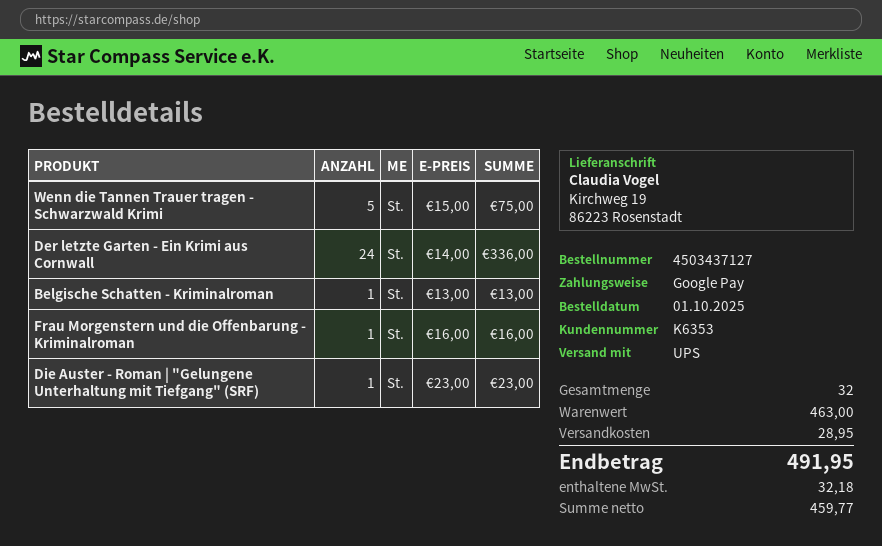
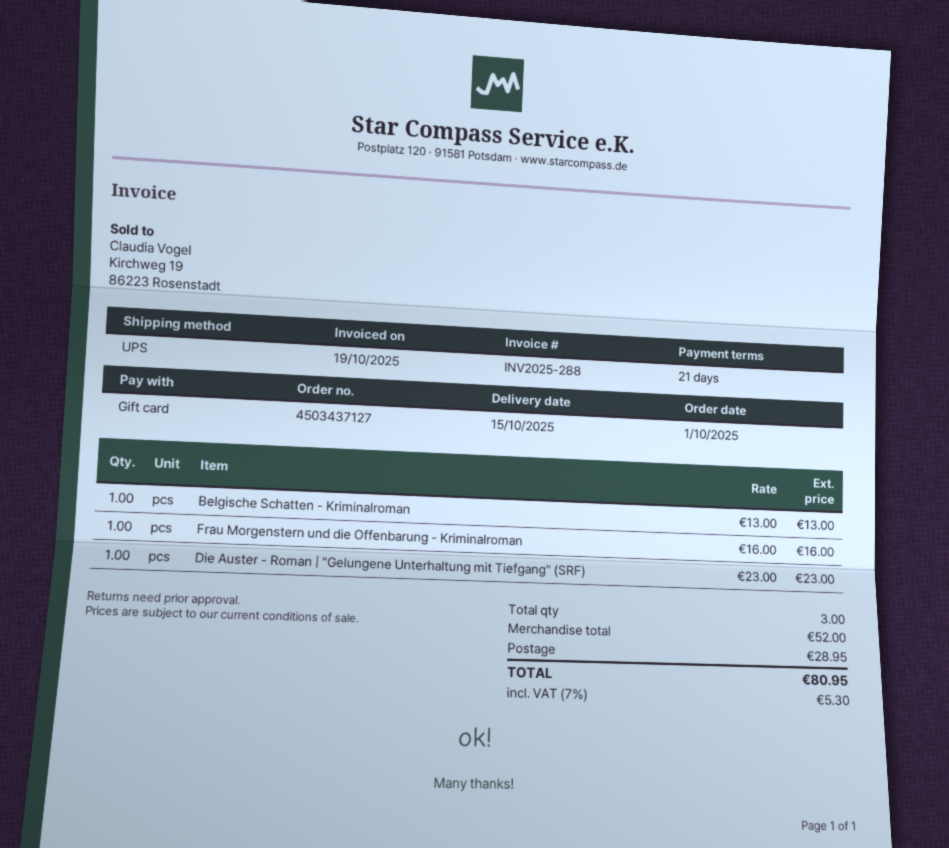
payment method: Google Pay -> gift card
Wenn die Tannen Trauer tragen - Schwarzwald Krimi: 5 x 15.00 = 75.00 -> none
Der letzte Garten - Ein Krimi aus Cornwall: 24 x 14.00 = 336.00 -> none
total quantity: 32 -> 3
subtotal: 463.00 -> 52.00
tax: 32.18 -> 5.30
total: 491.95 -> 80.95

